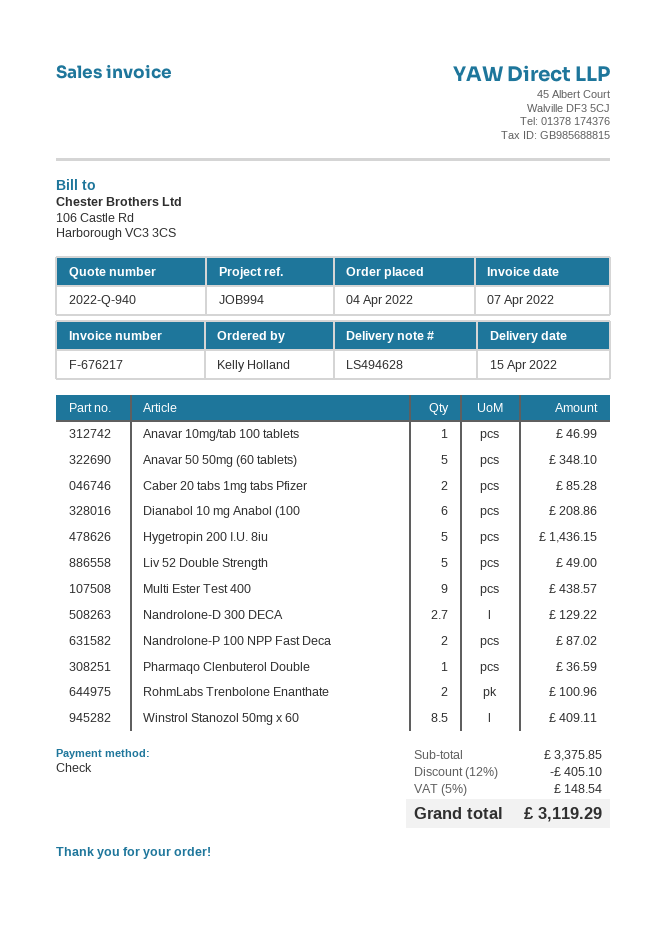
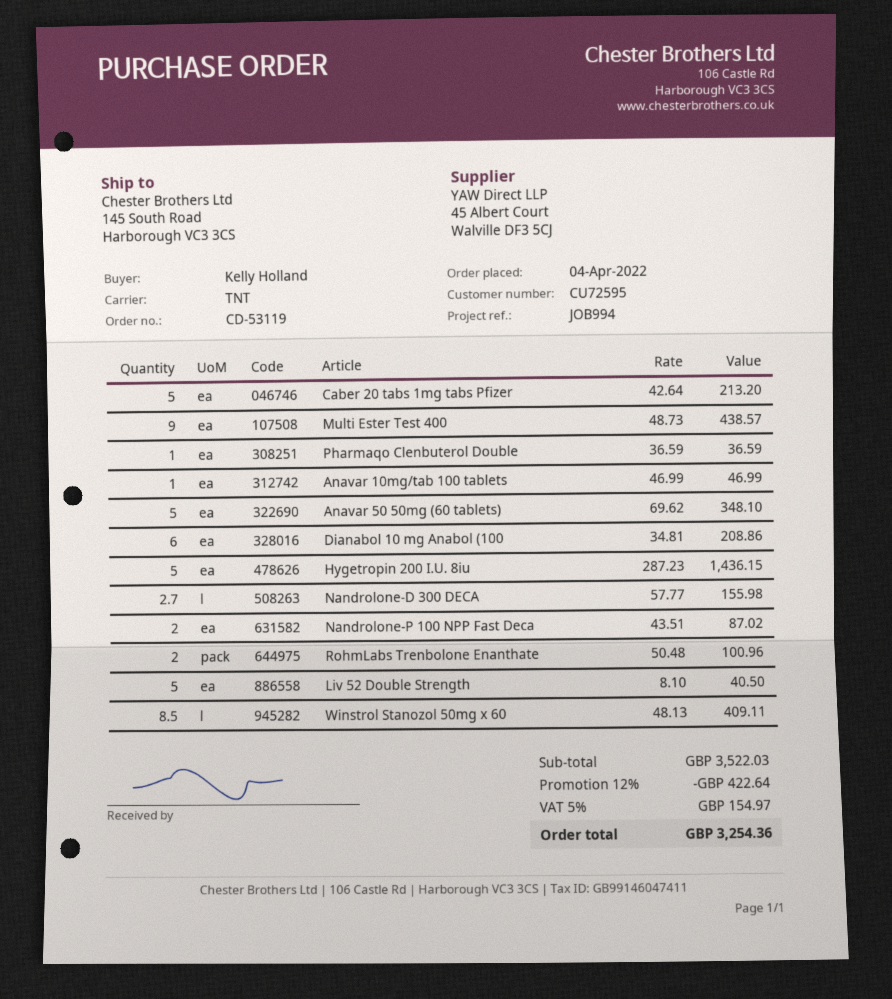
Caber 20 tabs 1mg tabs Pfizer: 2 for 85.28 -> 5 for 213.20
Liv 52 Double Strength: 5 for 49.00 -> 5 for 40.50
Nandrolone-D 300 DECA: 2.7 for 129.22 -> 2.7 for 155.98
subtotal: 3375.85 -> 3522.03
discount: 12% = 405.10 -> 12% = 422.64
tax: 5% = 148.54 -> 5% = 154.97
total: 3119.29 -> 3254.36

